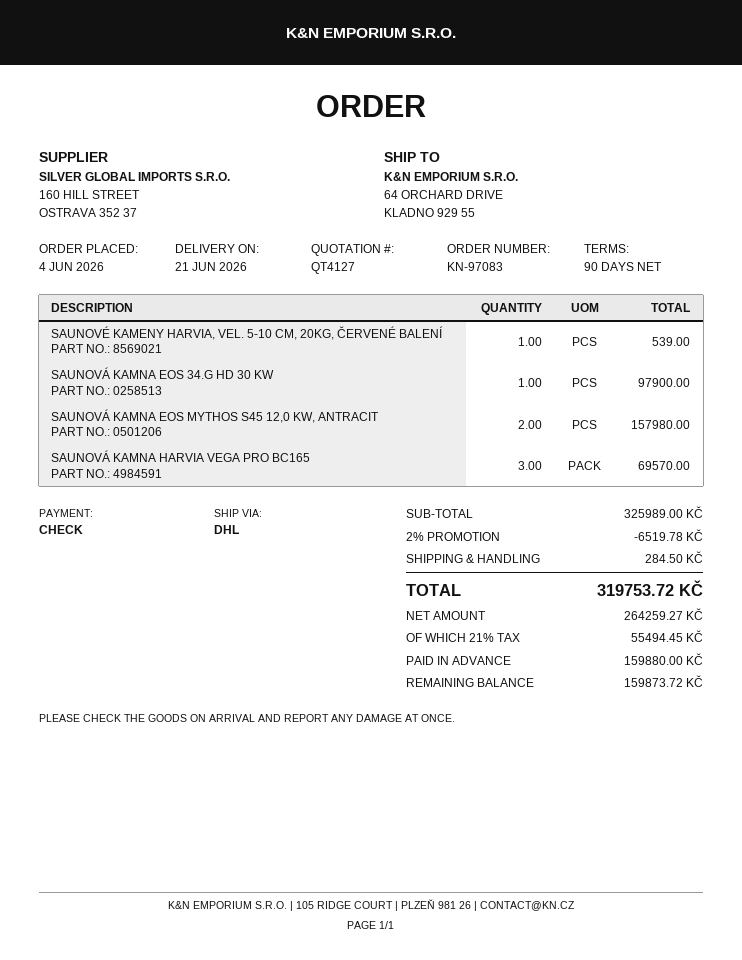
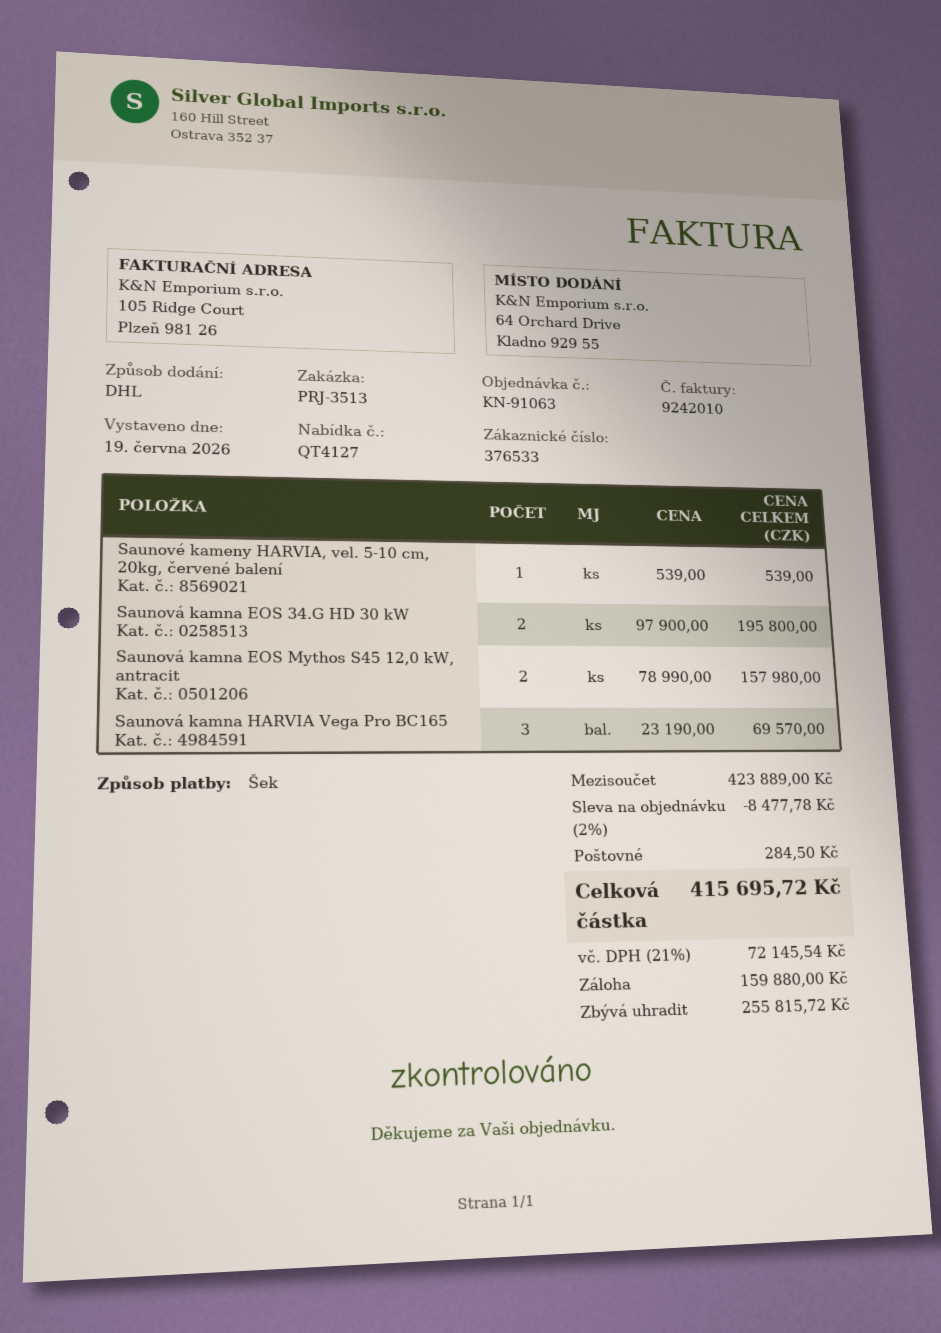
order number: KN-97083 -> KN-91063
SAUNOVÁ KAMNA EOS 34.G HD 30 KW: 1 for 97900.00 -> 2 for 195800.00
subtotal: 325989.00 -> 423889.00
discount: 2% = 6519.78 -> 2% = 8477.78
tax: 21% = 55494.45 -> 21% = 72145.54
total: 319753.72 -> 415695.72
balance: 159873.72 -> 255815.72

